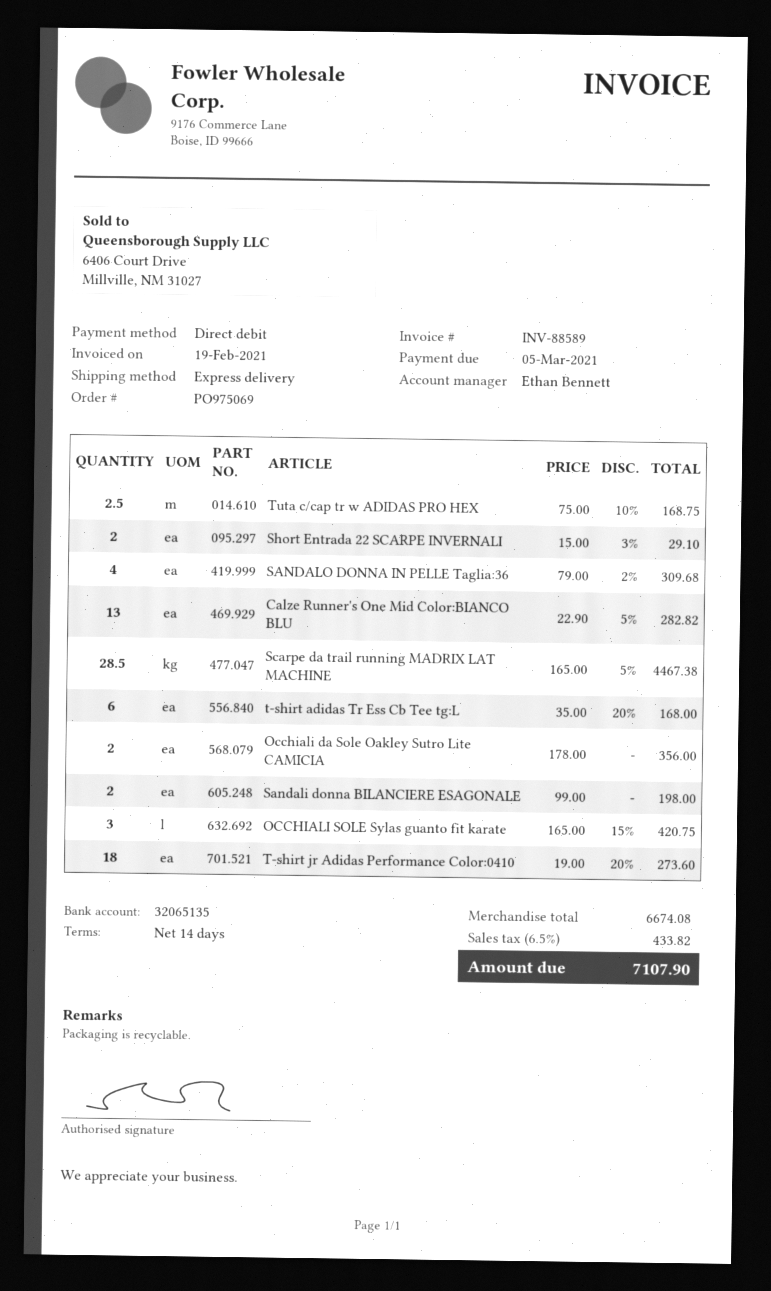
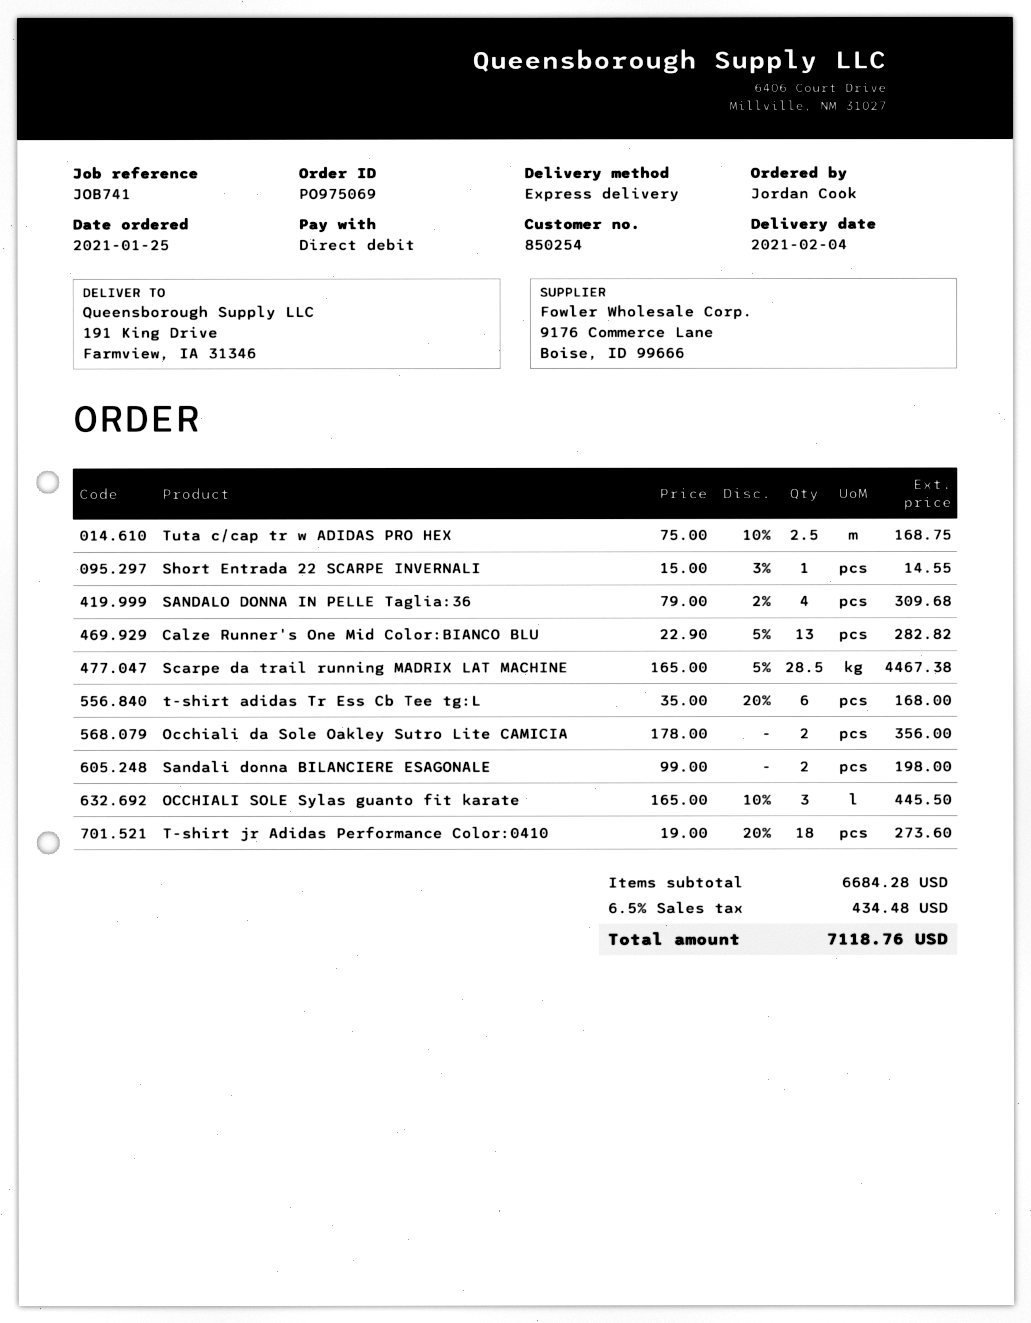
Short Entrada 22 SCARPE INVERNALI: 2 x 15.00 - 3% = 29.10 -> 1 x 15.00 - 3% = 14.55
OCCHIALI SOLE Sylas guanto fit karate: 3 x 165.00 - 15% = 420.75 -> 3 x 165.00 - 10% = 445.50
subtotal: 6674.08 -> 6684.28
tax: 6.5% = 433.82 -> 6.5% = 434.48
total: 7107.90 -> 7118.76

